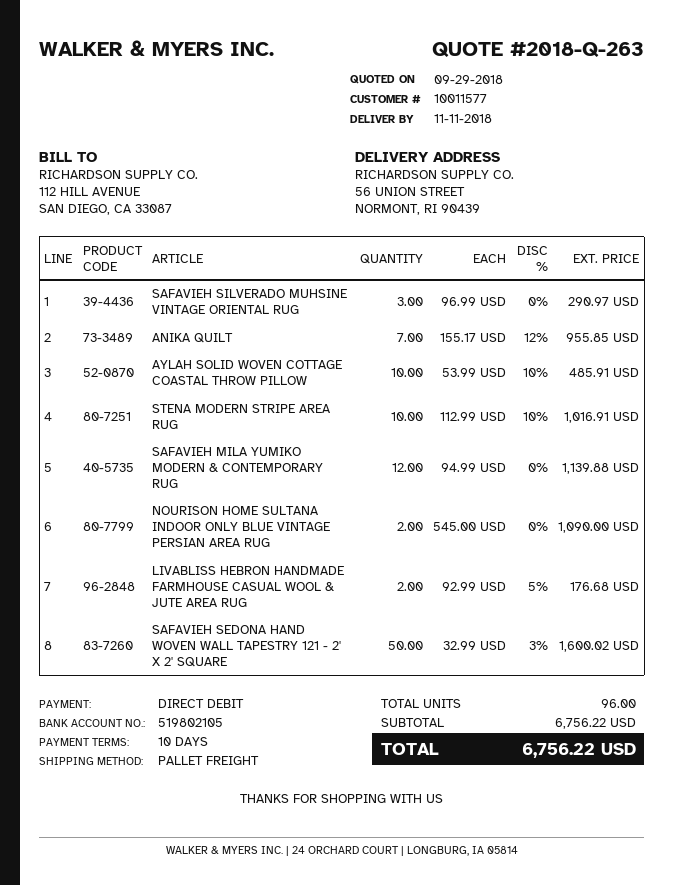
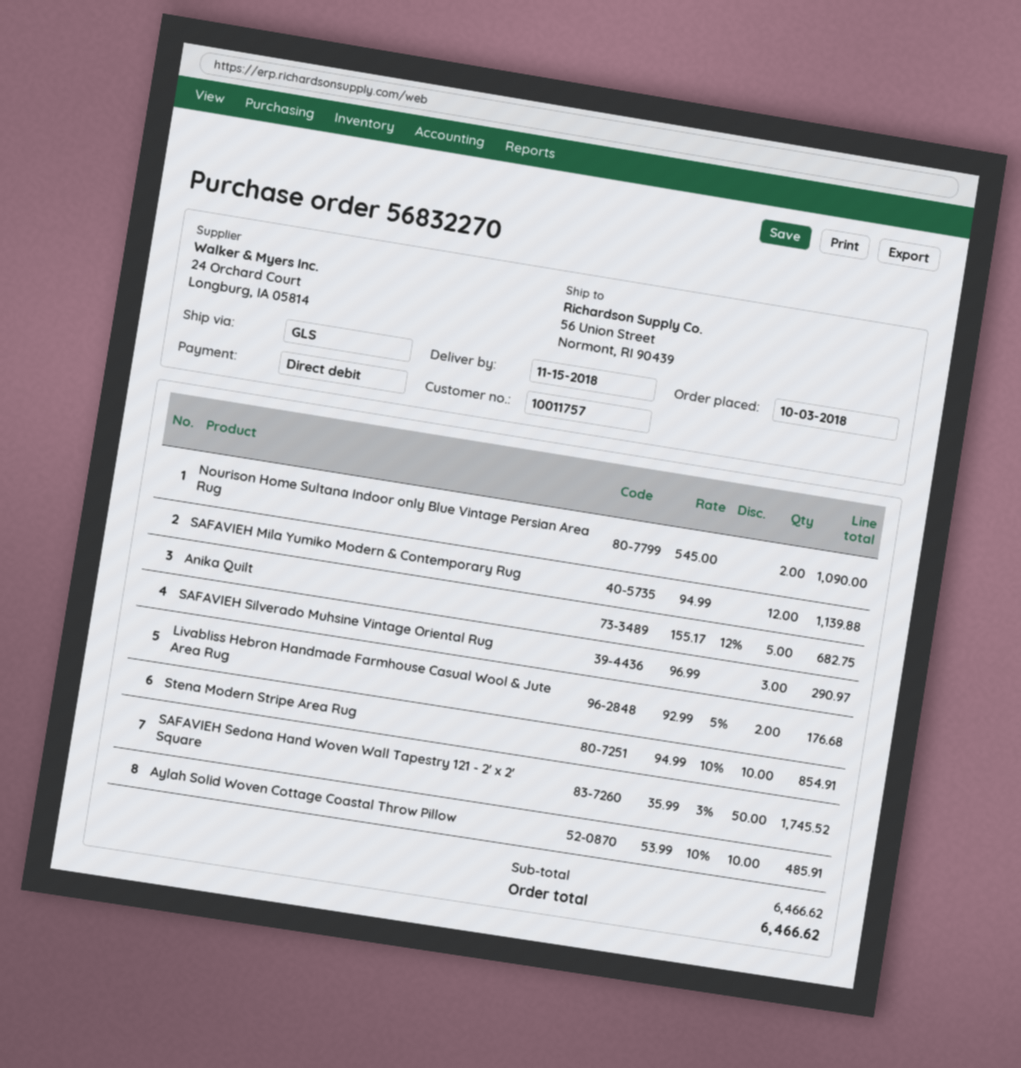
delivery date: 2018-11-11 -> 2018-11-15
customer number: 10011577 -> 10011757
shipping method: pallet freight -> GLS
ANIKA QUILT: 7 x 155.17 - 12% = 955.85 -> 5 x 155.17 - 12% = 682.75
STENA MODERN STRIPE AREA RUG: 10 x 112.99 - 10% = 1016.91 -> 10 x 94.99 - 10% = 854.91
SAFAVIEH SEDONA HAND WOVEN WALL TAPESTRY 121 - 2' X 2' SQUARE: 50 x 32.99 - 3% = 1600.02 -> 50 x 35.99 - 3% = 1745.52
subtotal: 6756.22 -> 6466.62
total: 6756.22 -> 6466.62

